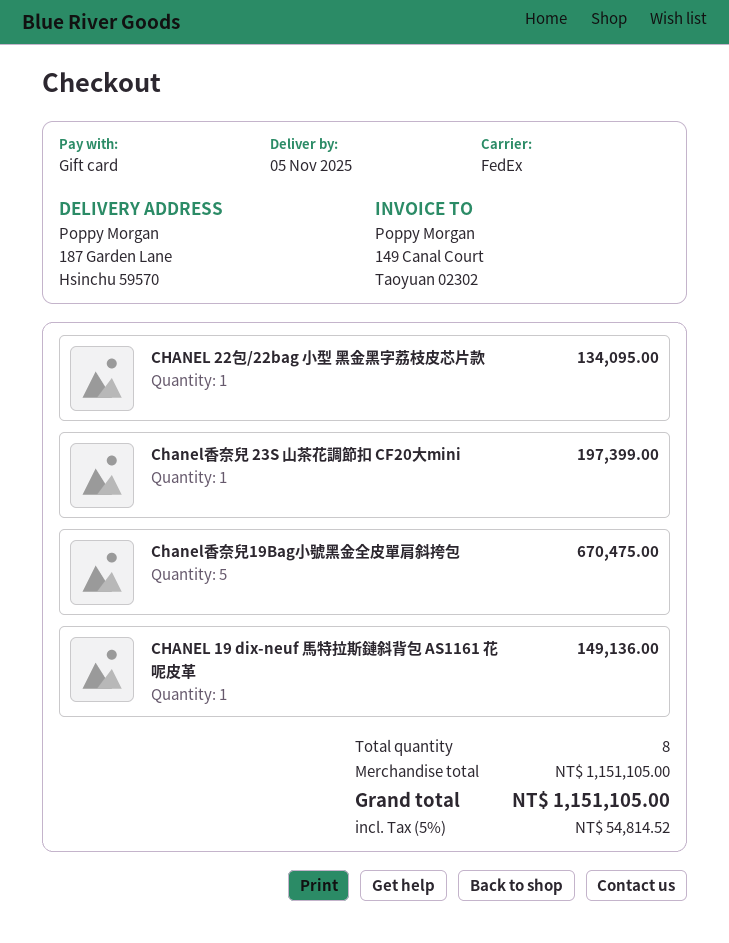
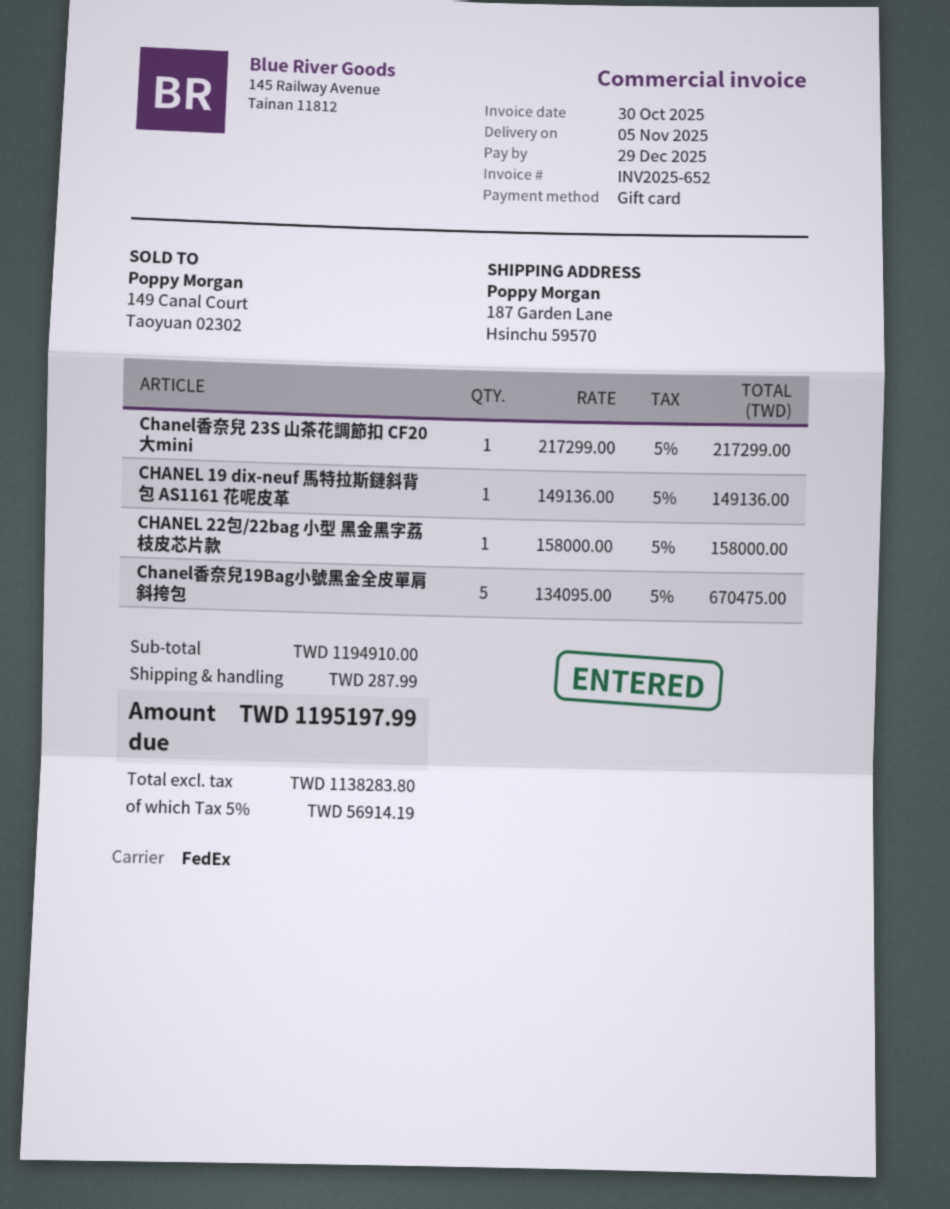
CHANEL 22包/22bag 小型 黑金黑字荔枝皮芯片款: 1 for 134095.00 -> 1 for 158000.00
Chanel香奈兒 23S 山茶花調節扣 CF20大mini: 1 for 197399.00 -> 1 for 217299.00
subtotal: 1151105.00 -> 1194910.00
shipping: none -> 287.99
tax: 5% = 54814.52 -> 5% = 56914.19
total: 1151105.00 -> 1195197.99

